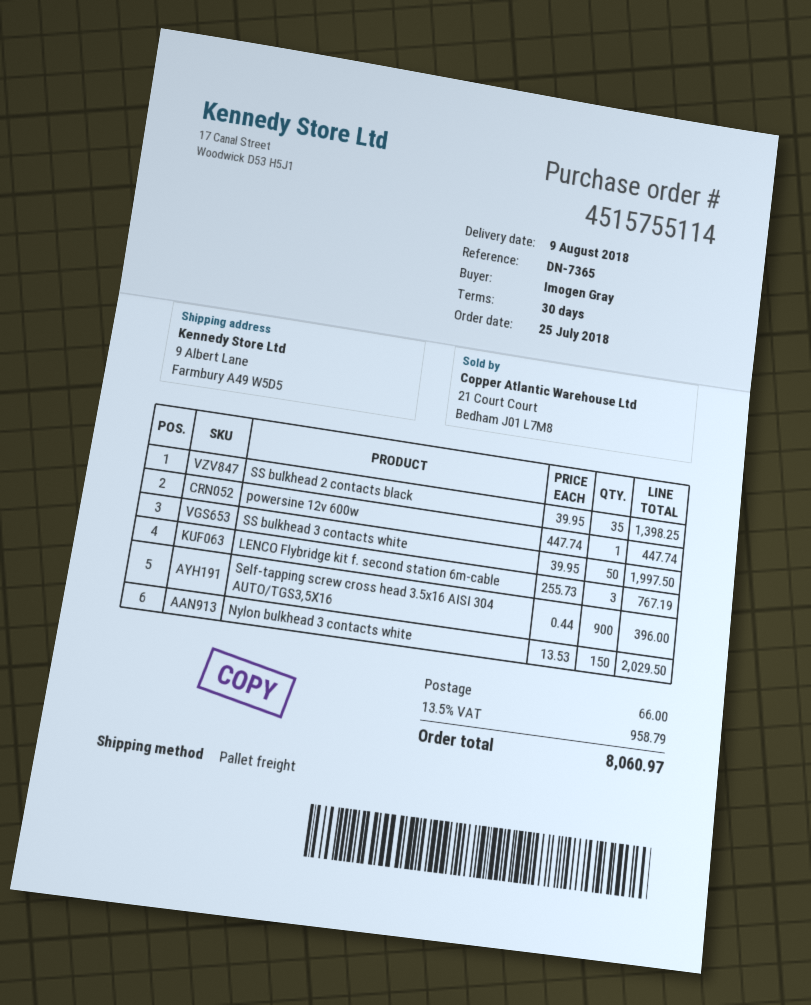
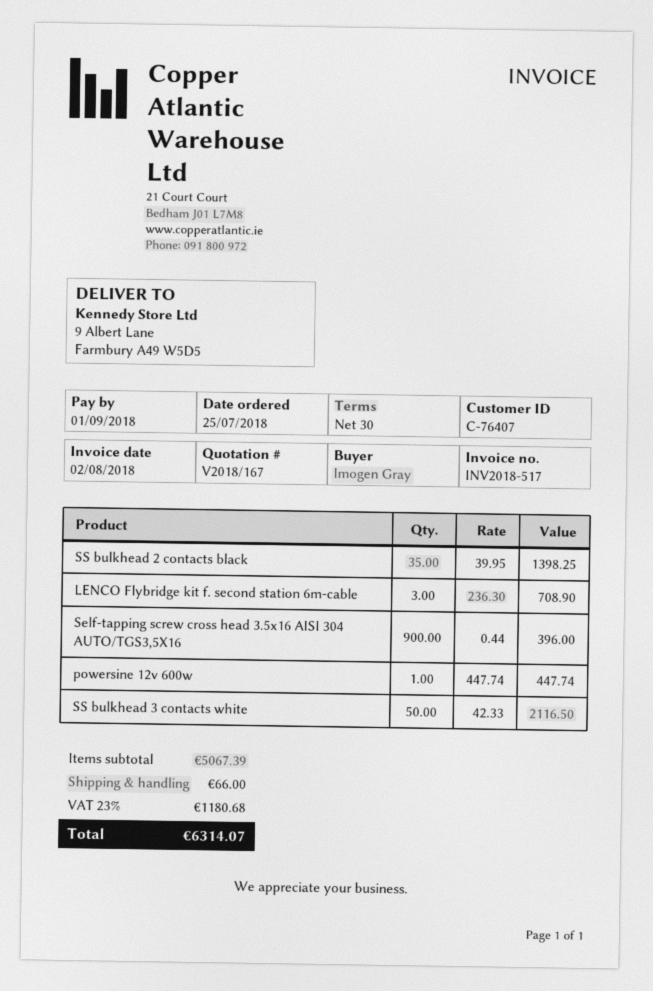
SS bulkhead 3 contacts white: 50 x 39.95 = 1997.50 -> 50 x 42.33 = 2116.50
LENCO Flybridge kit f. second station 6m-cable: 3 x 255.73 = 767.19 -> 3 x 236.30 = 708.90
Nylon bulkhead 3 contacts white: 150 x 13.53 = 2029.50 -> none
tax: 13.5% = 958.79 -> 23% = 1180.68
total: 8060.97 -> 6314.07

